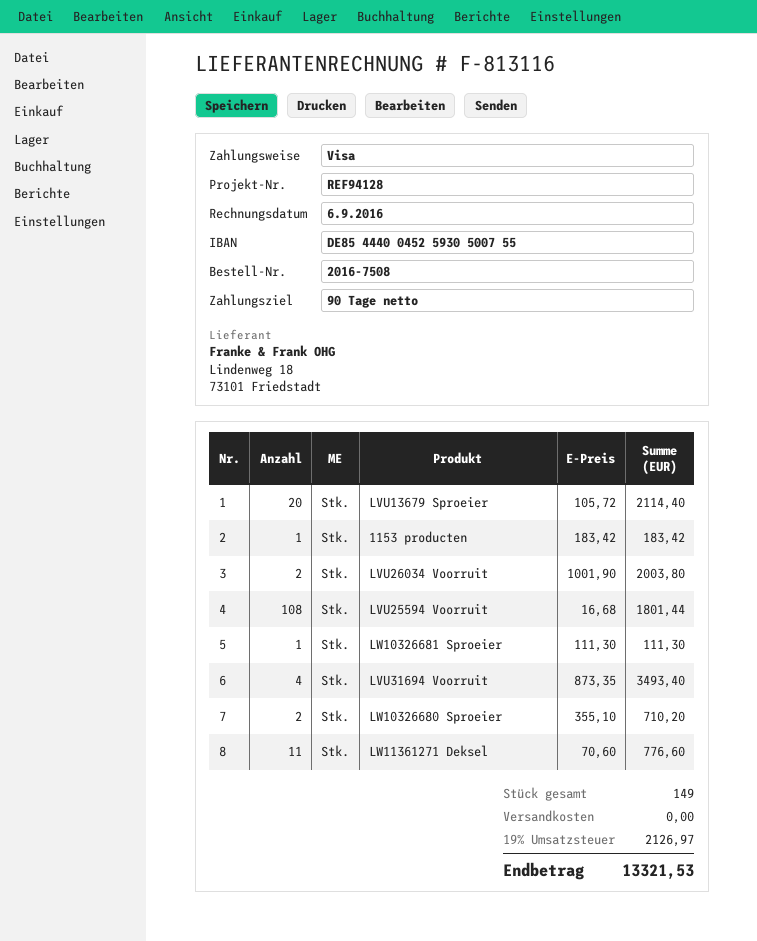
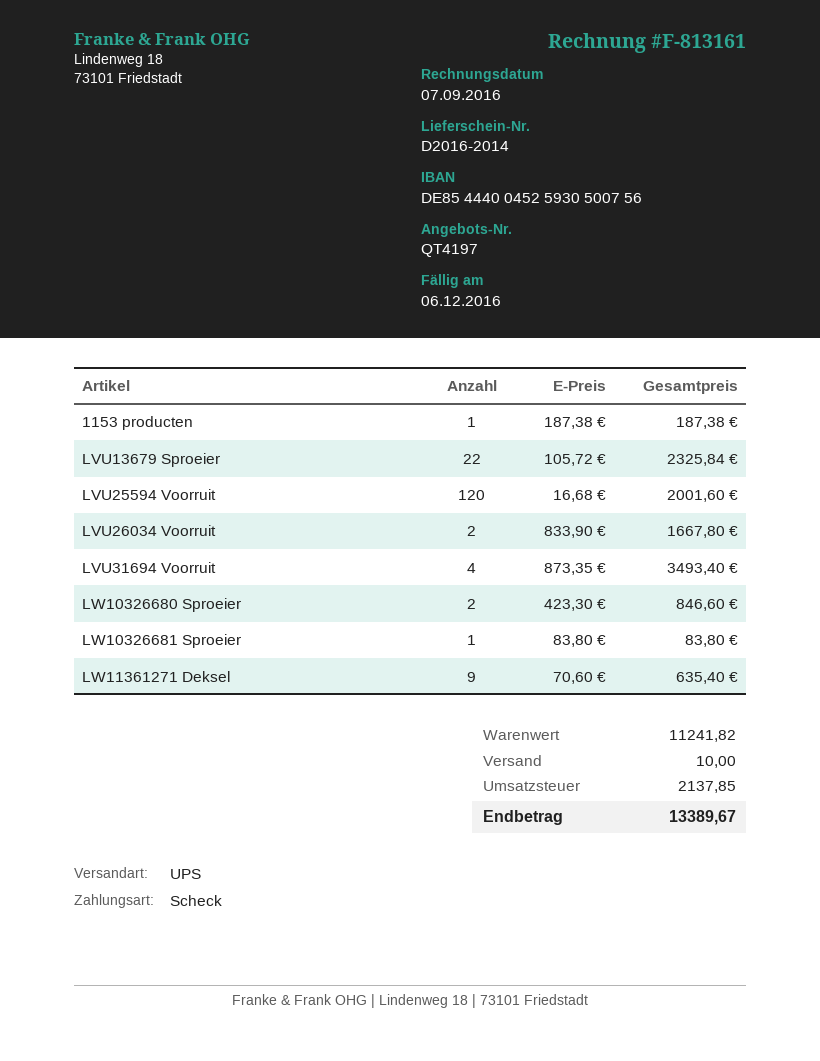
invoice number: F-813116 -> F-813161
invoice date: 2016-09-06 -> 2016-09-07
payment method: Visa -> cheque
bank account: DE85444004525930500755 -> DE85444004525930500756
LVU13679 Sproeier: 20 x 105.72 = 2114.40 -> 22 x 105.72 = 2325.84
1153 producten: 1 x 183.42 = 183.42 -> 1 x 187.38 = 187.38
LVU26034 Voorruit: 2 x 1001.90 = 2003.80 -> 2 x 833.90 = 1667.80
LVU25594 Voorruit: 108 x 16.68 = 1801.44 -> 120 x 16.68 = 2001.60
LW10326681 Sproeier: 1 x 111.30 = 111.30 -> 1 x 83.80 = 83.80
LW10326680 Sproeier: 2 x 355.10 = 710.20 -> 2 x 423.30 = 846.60
LW11361271 Deksel: 11 x 70.60 = 776.60 -> 9 x 70.60 = 635.40
shipping: 0.00 -> 10.00
tax: 2126.97 -> 2137.85
total: 13321.53 -> 13389.67

